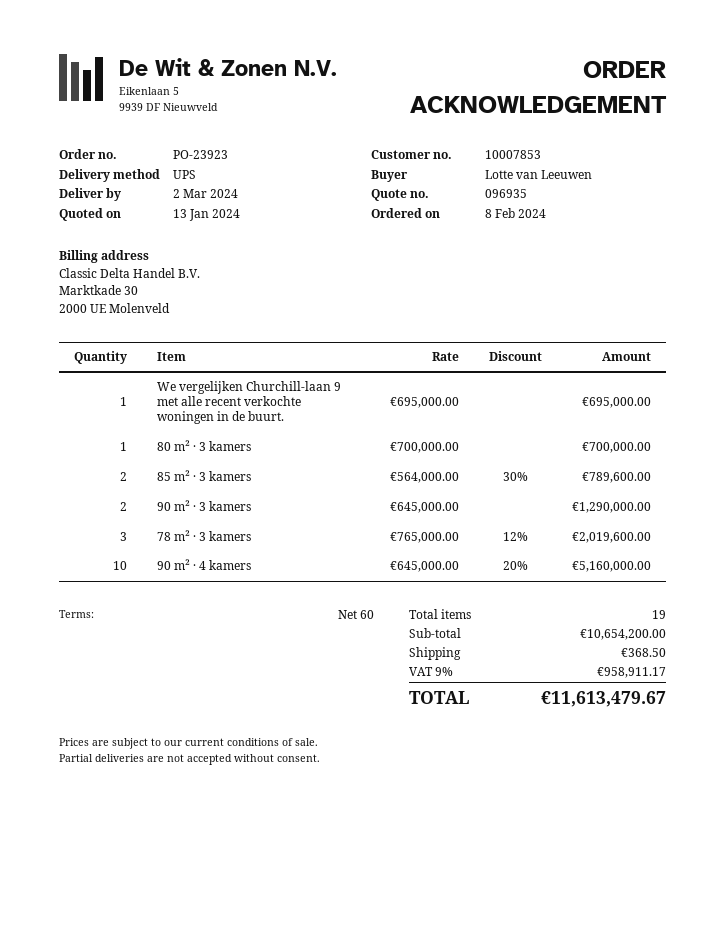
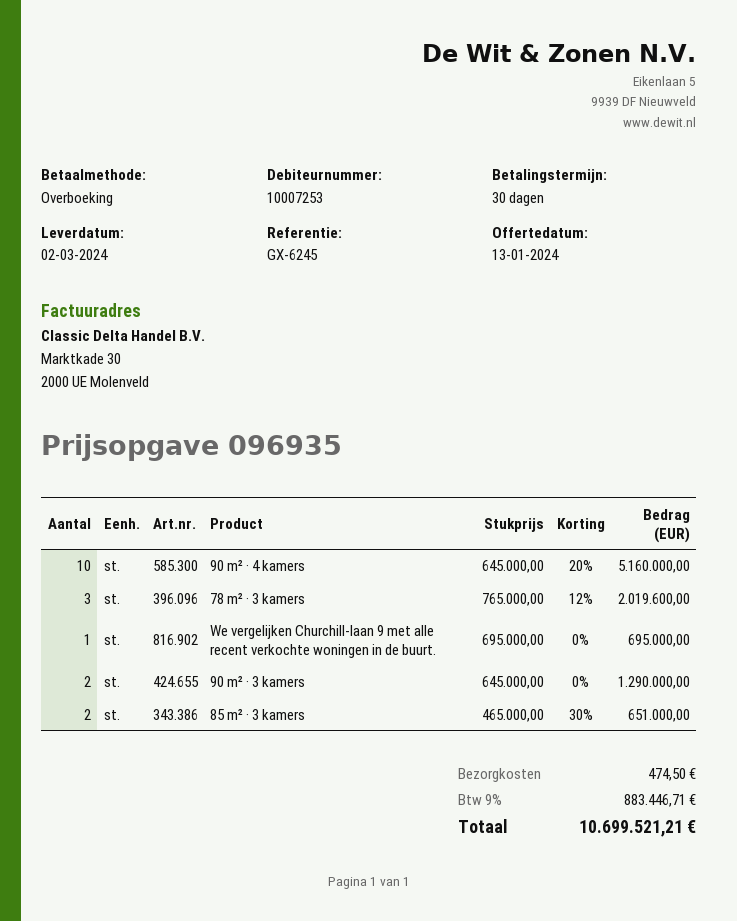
payment terms: 60 days -> 30 days
customer number: 10007853 -> 10007253
80 m² · 3 kamers: 1 x 700000.00 = 700000.00 -> none
85 m² · 3 kamers: 2 x 564000.00 - 30% = 789600.00 -> 2 x 465000.00 - 30% = 651000.00
shipping: 368.50 -> 474.50
tax: 9% = 958911.17 -> 9% = 883446.71
total: 11613479.67 -> 10699521.21

